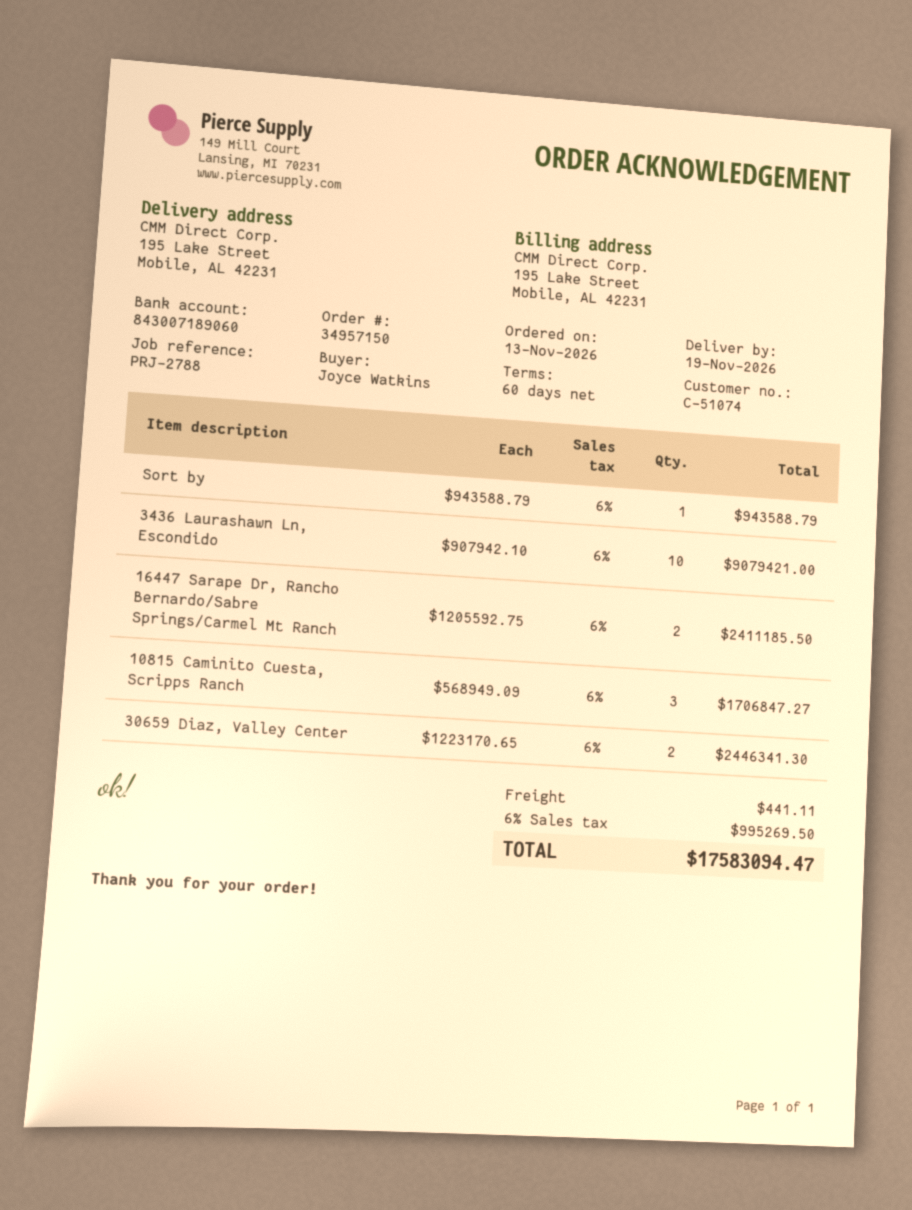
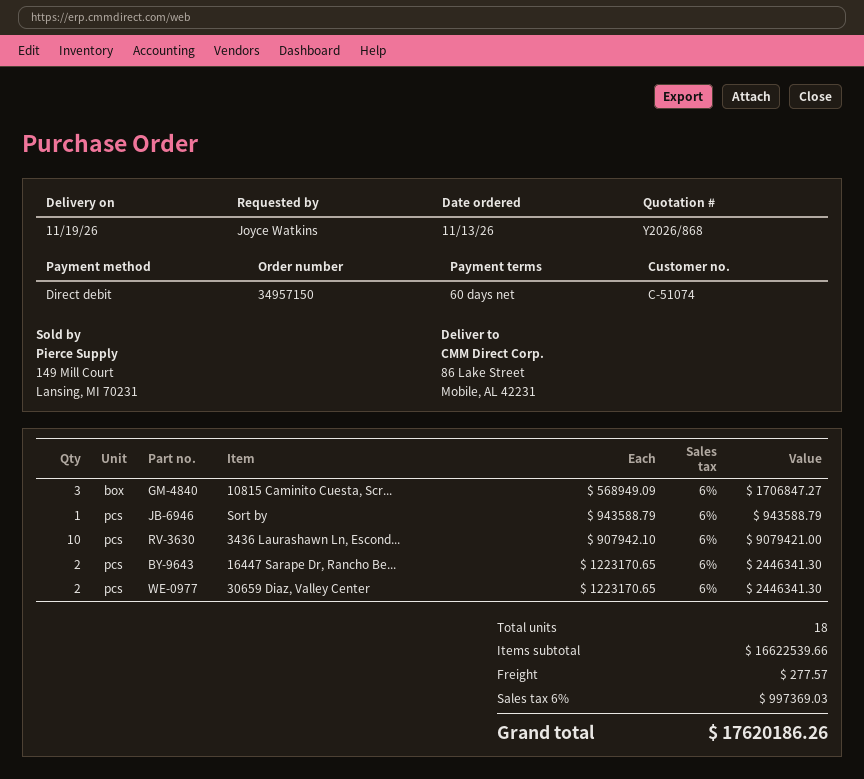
ship to: 195 Lake Street, Mobile, AL 42231 -> 86 Lake Street, Mobile, AL 42231
16447 Sarape Dr, Rancho Bernardo/Sabre Springs/Carmel Mt Ranch: 2 x 1205592.75 = 2411185.50 -> 2 x 1223170.65 = 2446341.30
shipping: 441.11 -> 277.57
tax: 6% = 995269.50 -> 6% = 997369.03
total: 17583094.47 -> 17620186.26

